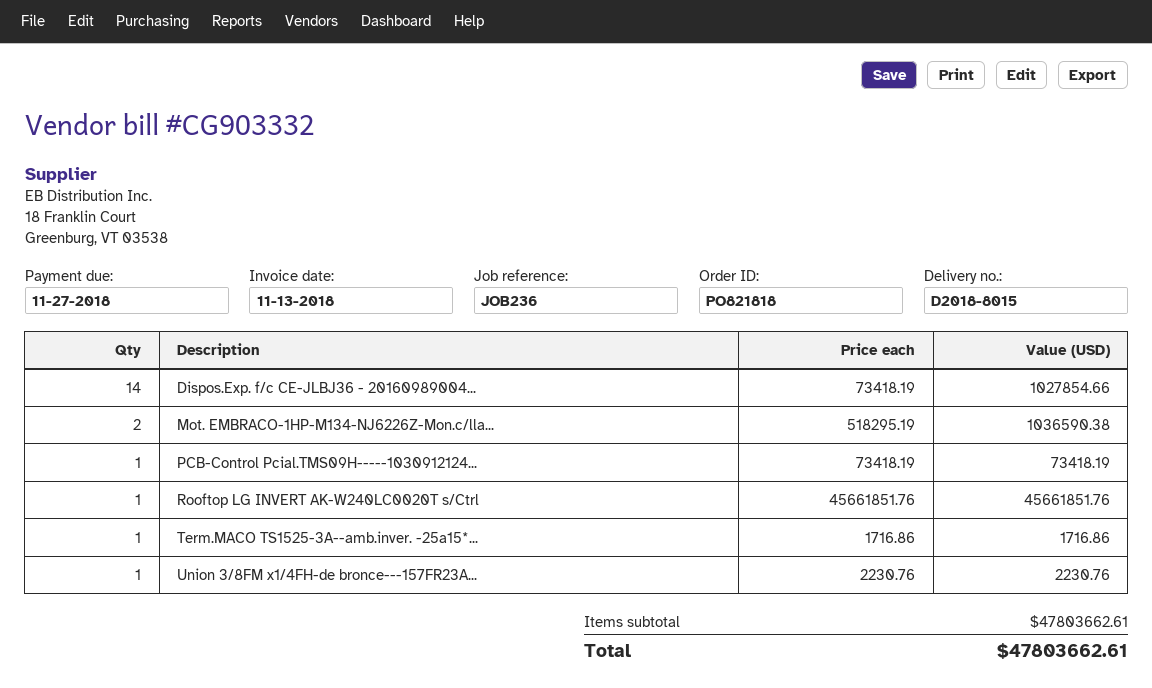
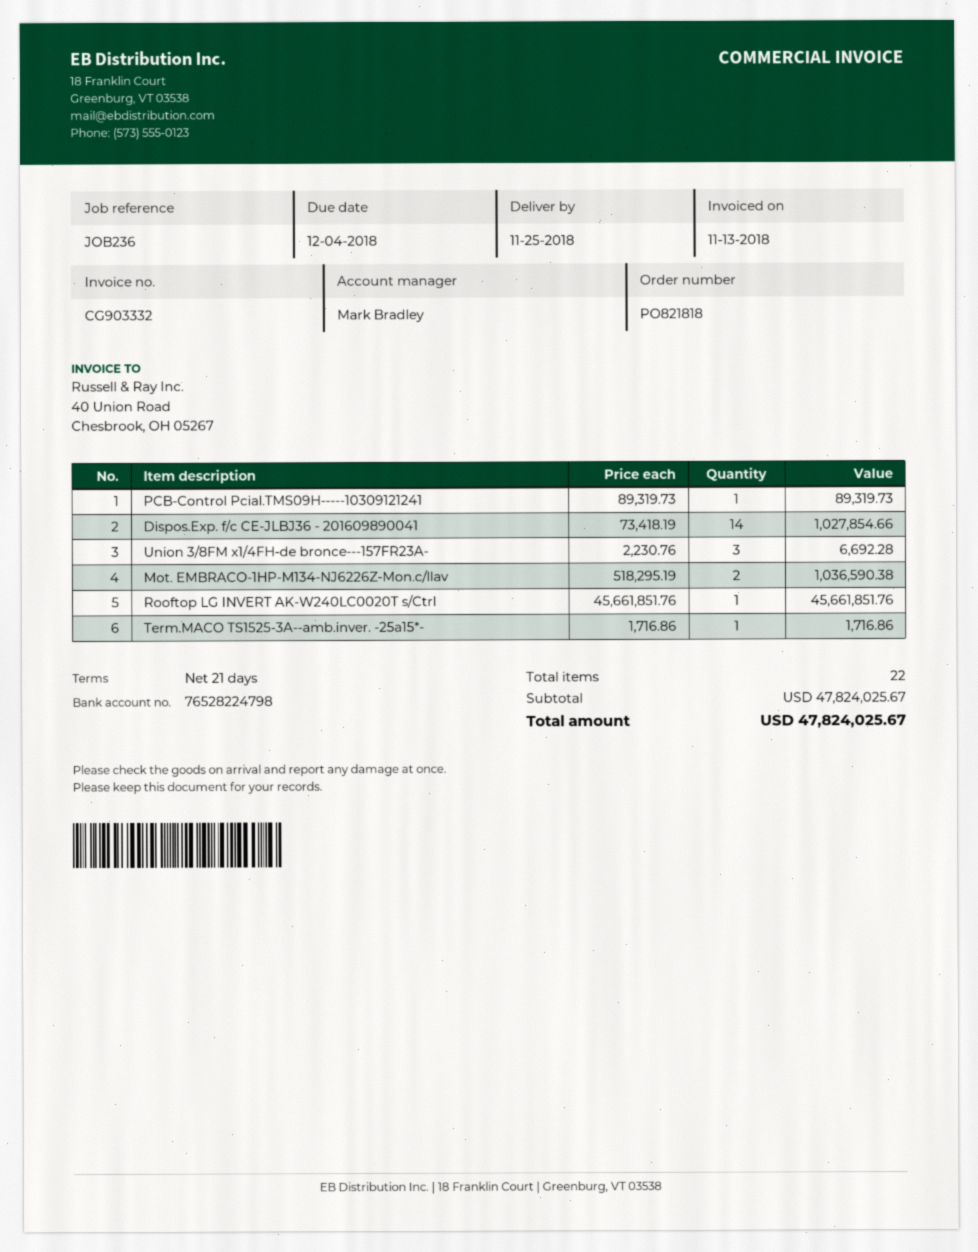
due date: 2018-11-27 -> 2018-12-04
PCB-Control Pcial.TMS09H-----1030912124...: 1 x 73418.19 = 73418.19 -> 1 x 89319.73 = 89319.73
Union 3/8FM x1/4FH-de bronce---157FR23A...: 1 x 2230.76 = 2230.76 -> 3 x 2230.76 = 6692.28
subtotal: 47803662.61 -> 47824025.67
total: 47803662.61 -> 47824025.67

